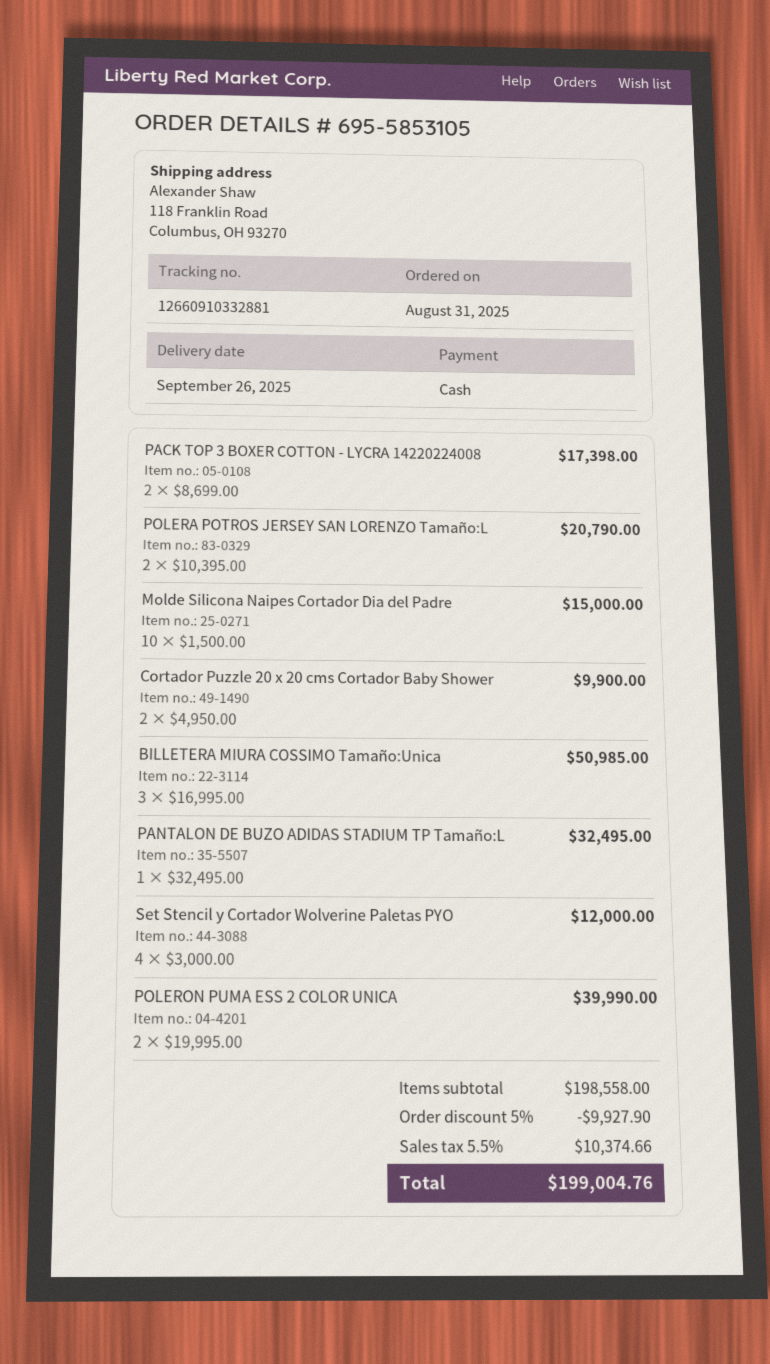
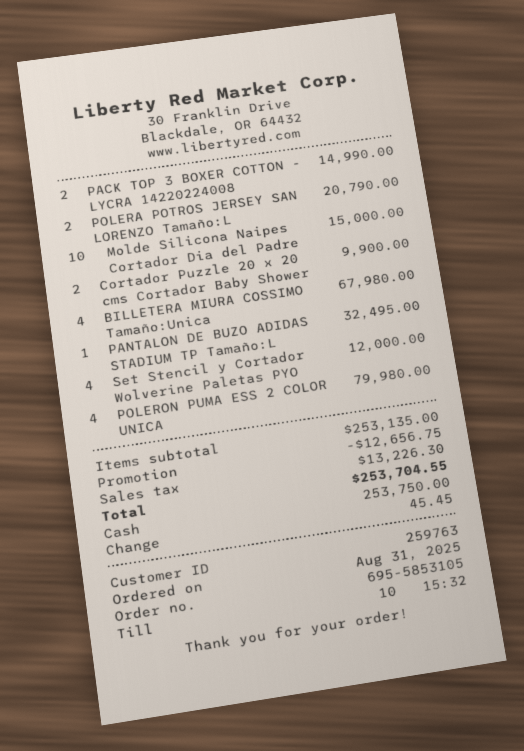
PACK TOP 3 BOXER COTTON - LYCRA 14220224008: 2 for 17398.00 -> 2 for 14990.00
BILLETERA MIURA COSSIMO Tamaño:Unica: 3 for 50985.00 -> 4 for 67980.00
POLERON PUMA ESS 2 COLOR UNICA: 2 for 39990.00 -> 4 for 79980.00
subtotal: 198558.00 -> 253135.00
discount: 9927.90 -> 12656.75
tax: 10374.66 -> 13226.30
total: 199004.76 -> 253704.55

